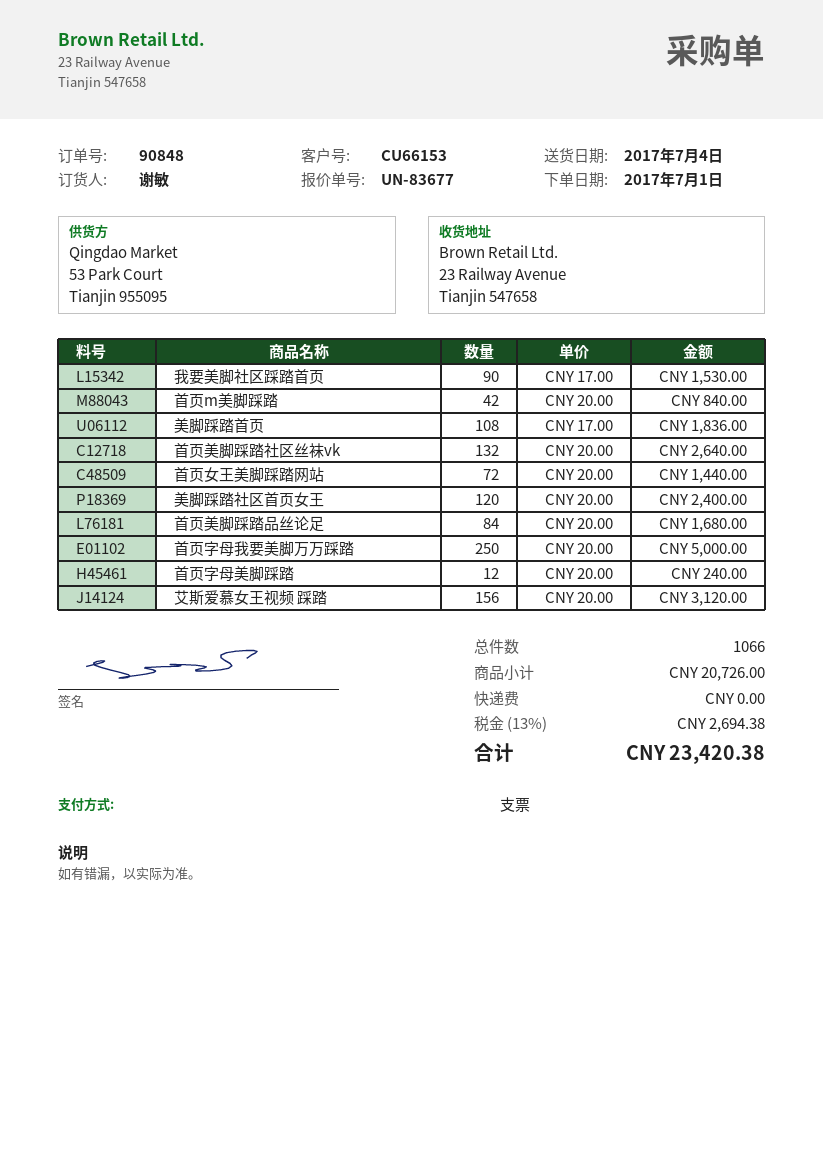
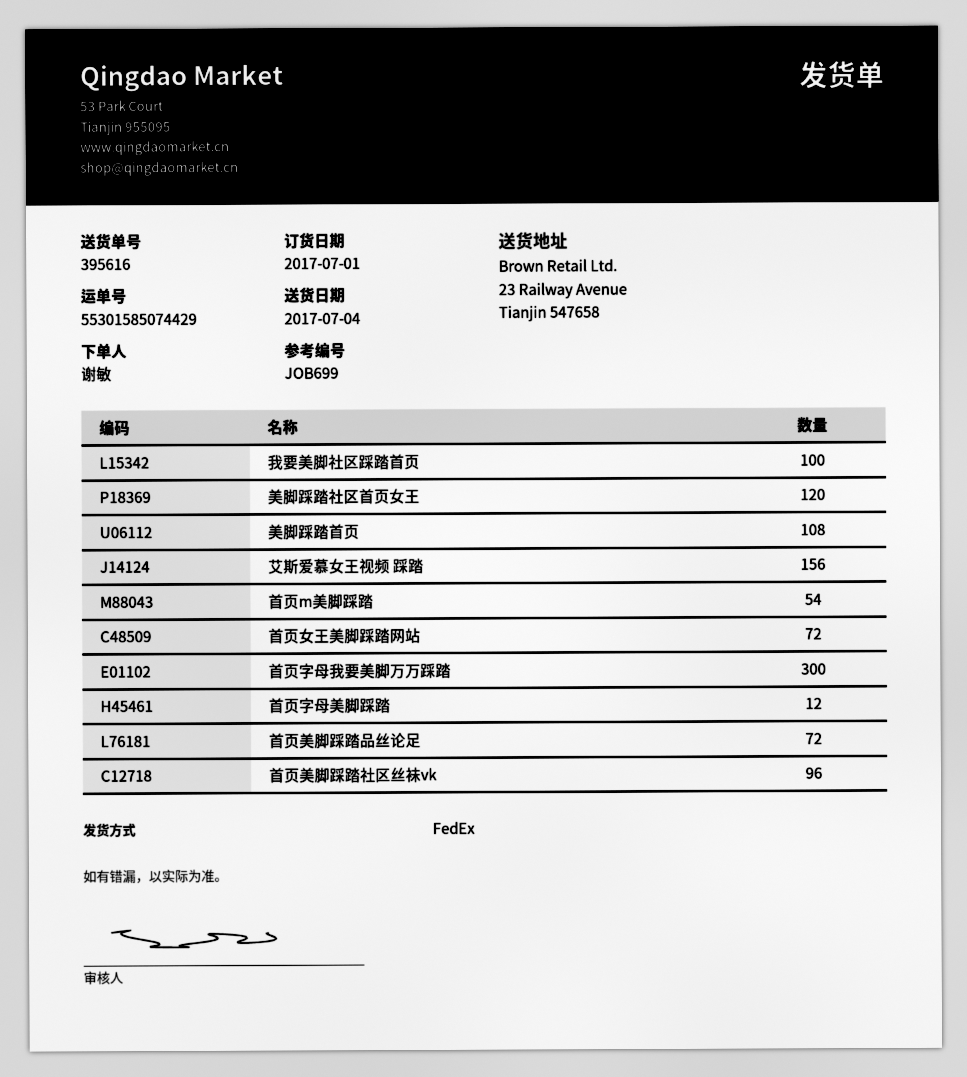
我要美脚社区踩踏首页: 90 -> 100
首页m美脚踩踏: 42 -> 54
首页美脚踩踏社区丝袜vk: 132 -> 96
首页美脚踩踏品丝论足: 84 -> 72
首页字母我要美脚万万踩踏: 250 -> 300

